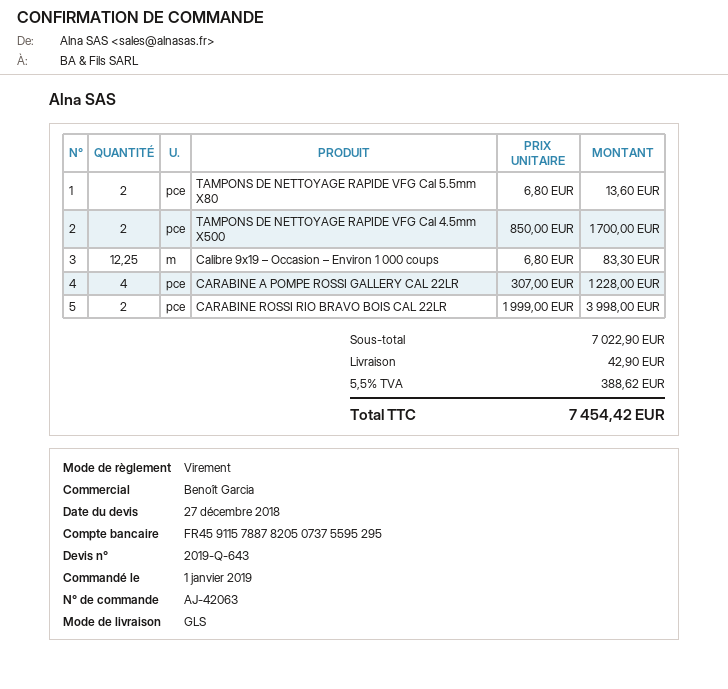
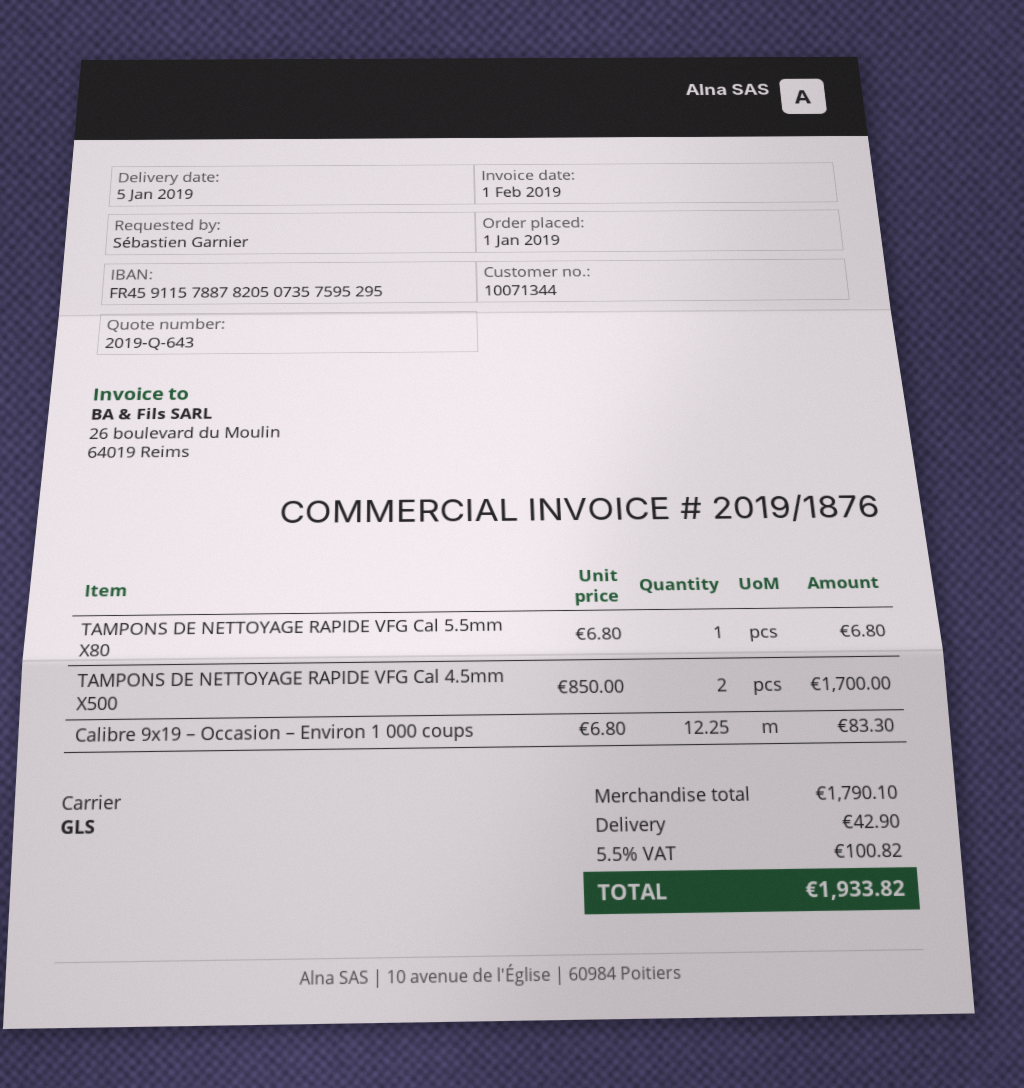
bank account: FR4591157887820507375595295 -> FR4591157887820507357595295
TAMPONS DE NETTOYAGE RAPIDE VFG Cal 5.5mm X80: 2 x 6.80 = 13.60 -> 1 x 6.80 = 6.80
CARABINE A POMPE ROSSI GALLERY CAL 22LR: 4 x 307.00 = 1228.00 -> none
CARABINE ROSSI RIO BRAVO BOIS CAL 22LR: 2 x 1999.00 = 3998.00 -> none
subtotal: 7022.90 -> 1790.10
tax: 5.5% = 388.62 -> 5.5% = 100.82
total: 7454.42 -> 1933.82

